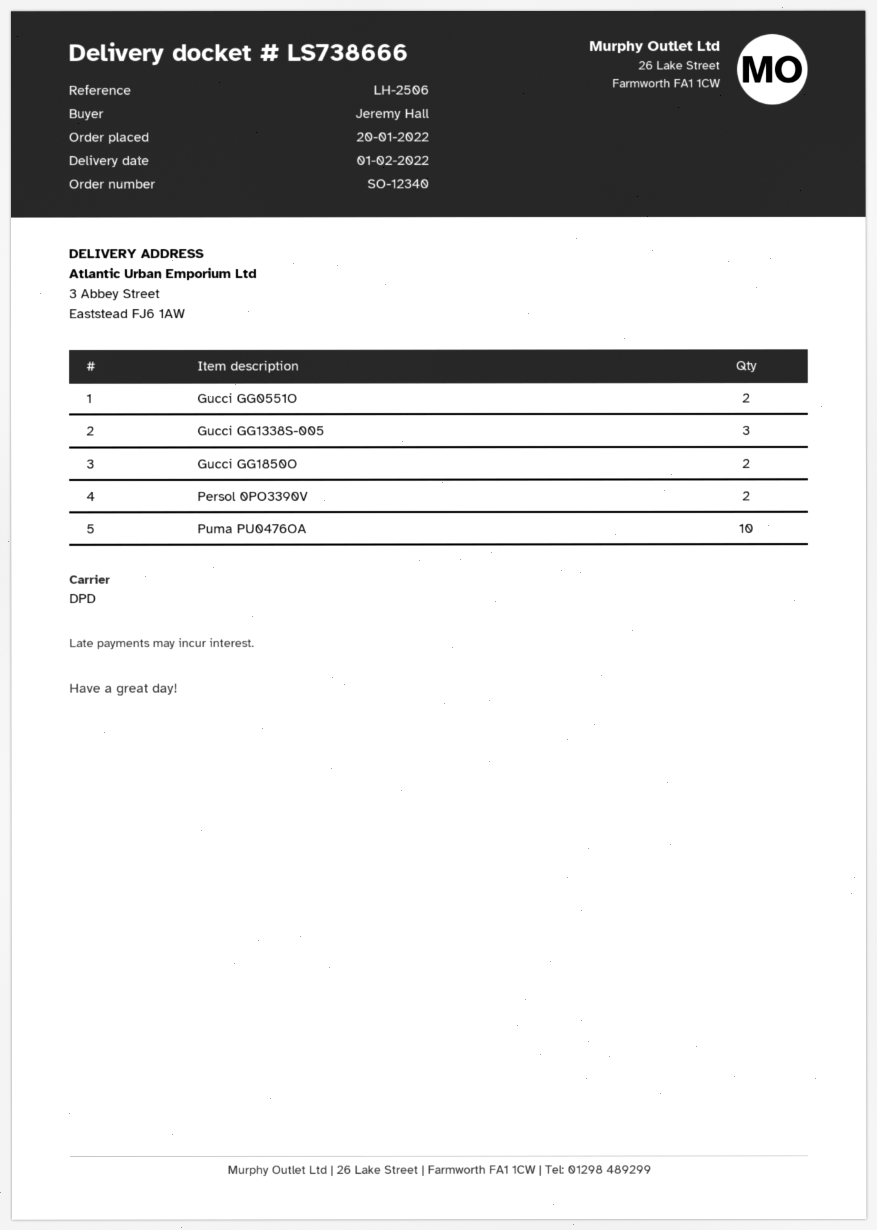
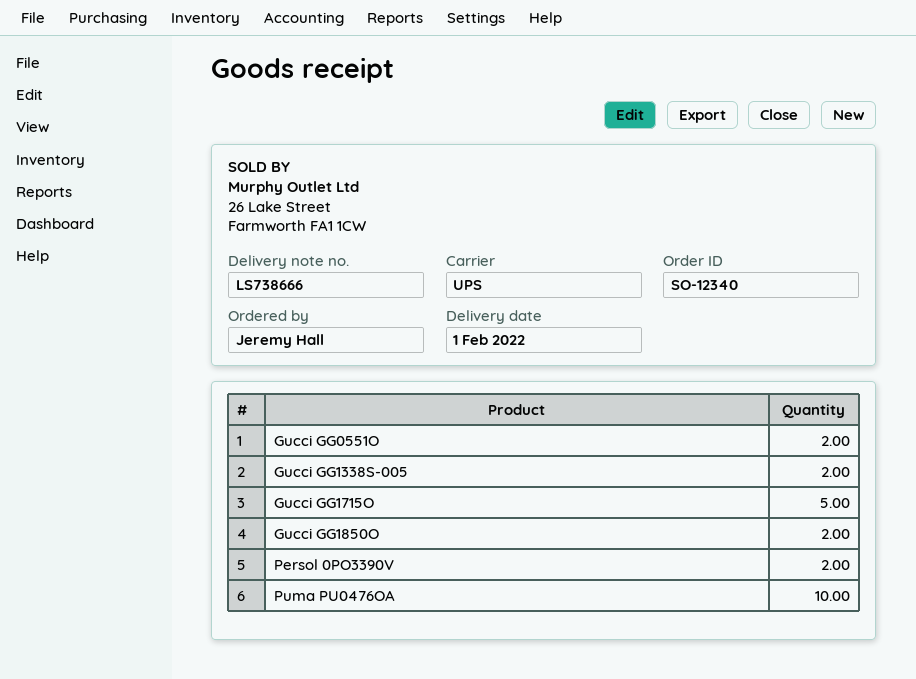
shipping method: DPD -> UPS
Gucci GG1338S-005: 3 -> 2
Gucci GG1715O: none -> 5

